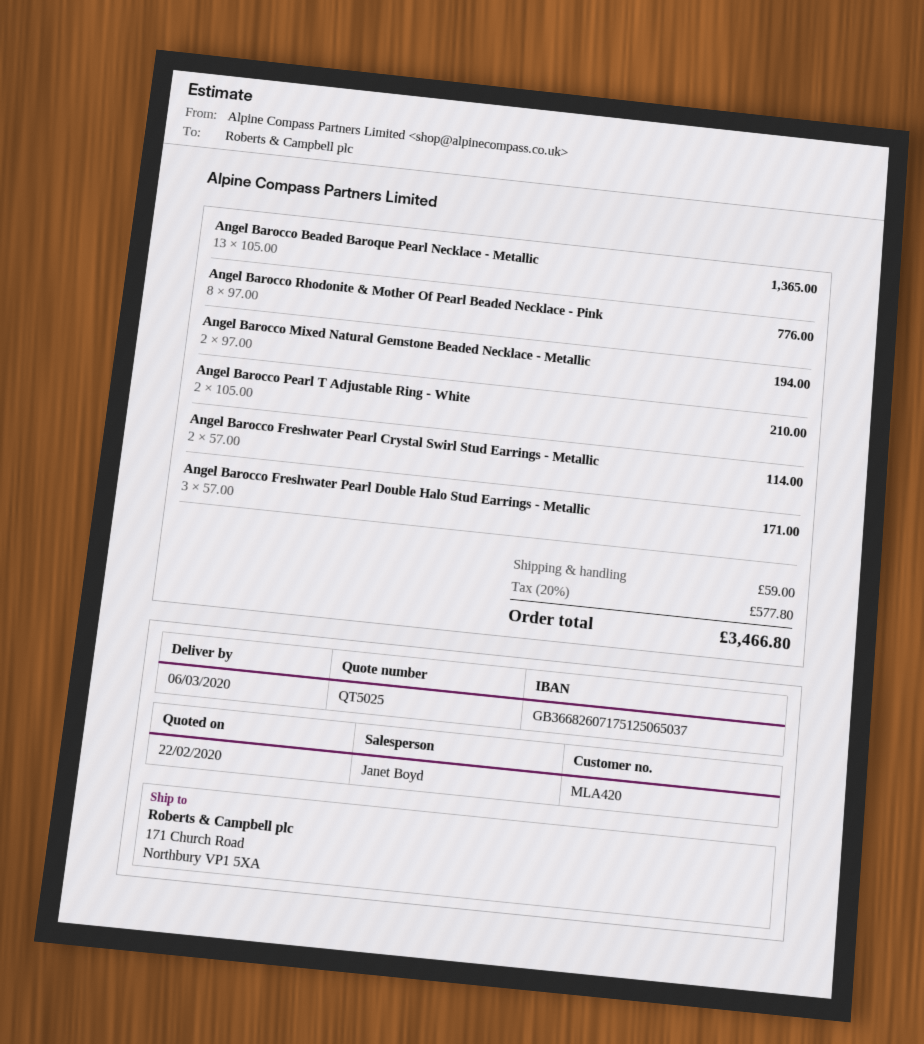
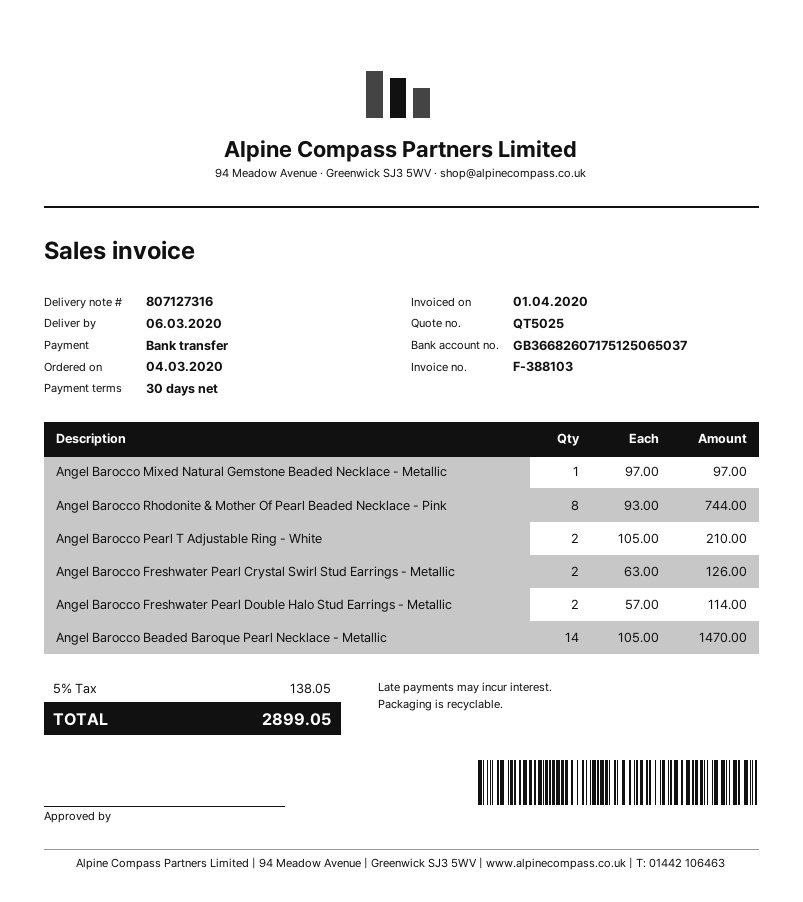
Angel Barocco Beaded Baroque Pearl Necklace - Metallic: 13 x 105.00 = 1365.00 -> 14 x 105.00 = 1470.00
Angel Barocco Rhodonite & Mother Of Pearl Beaded Necklace - Pink: 8 x 97.00 = 776.00 -> 8 x 93.00 = 744.00
Angel Barocco Mixed Natural Gemstone Beaded Necklace - Metallic: 2 x 97.00 = 194.00 -> 1 x 97.00 = 97.00
Angel Barocco Freshwater Pearl Crystal Swirl Stud Earrings - Metallic: 2 x 57.00 = 114.00 -> 2 x 63.00 = 126.00
Angel Barocco Freshwater Pearl Double Halo Stud Earrings - Metallic: 3 x 57.00 = 171.00 -> 2 x 57.00 = 114.00
shipping: 59.00 -> none
tax: 20% = 577.80 -> 5% = 138.05
total: 3466.80 -> 2899.05

